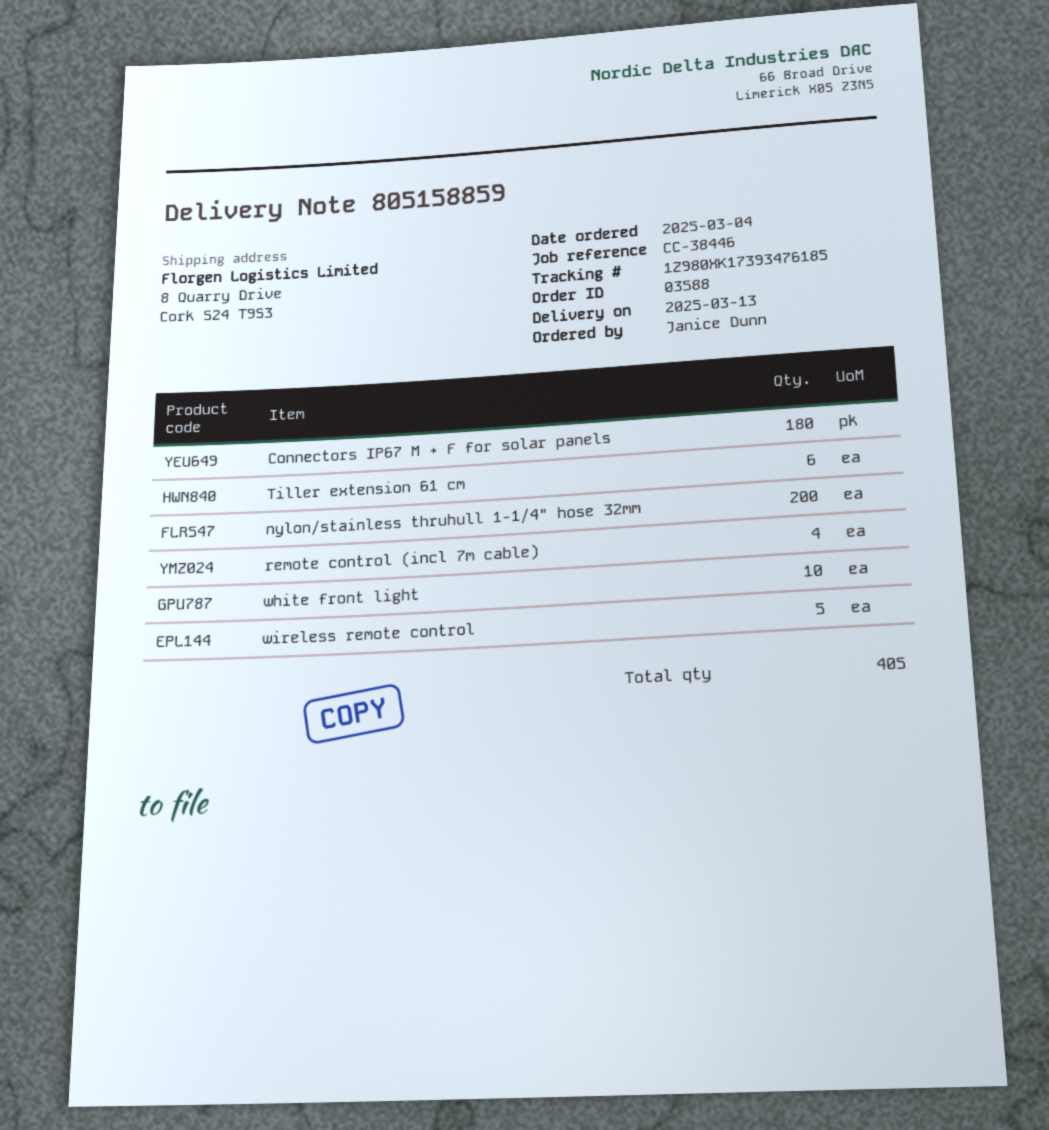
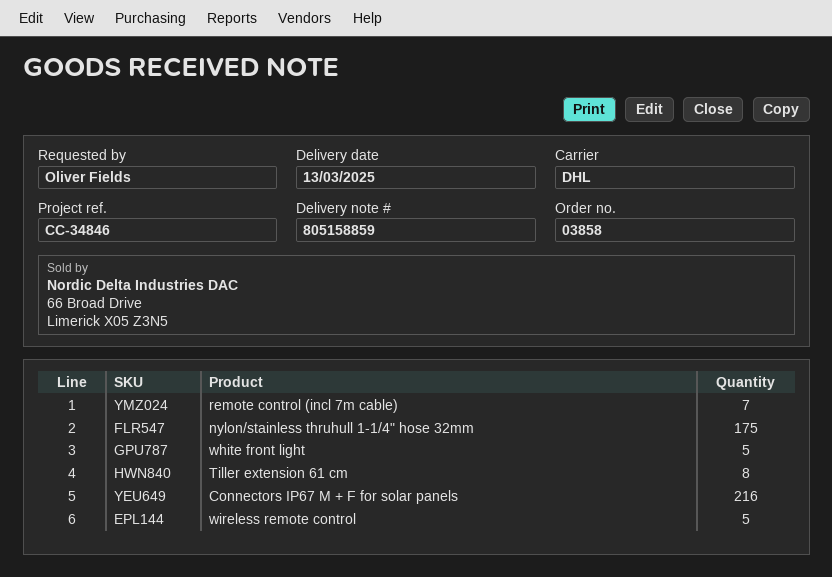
order number: 03588 -> 03858
reference: CC-38446 -> CC-34846
ordered by: Janice Dunn -> Oliver Fields
Connectors IP67 M + F for solar panels: 180 -> 216
Tiller extension 61 cm: 6 -> 8
nylon/stainless thruhull 1-1/4" hose 32mm: 200 -> 175
remote control (incl 7m cable): 4 -> 7
white front light: 10 -> 5

